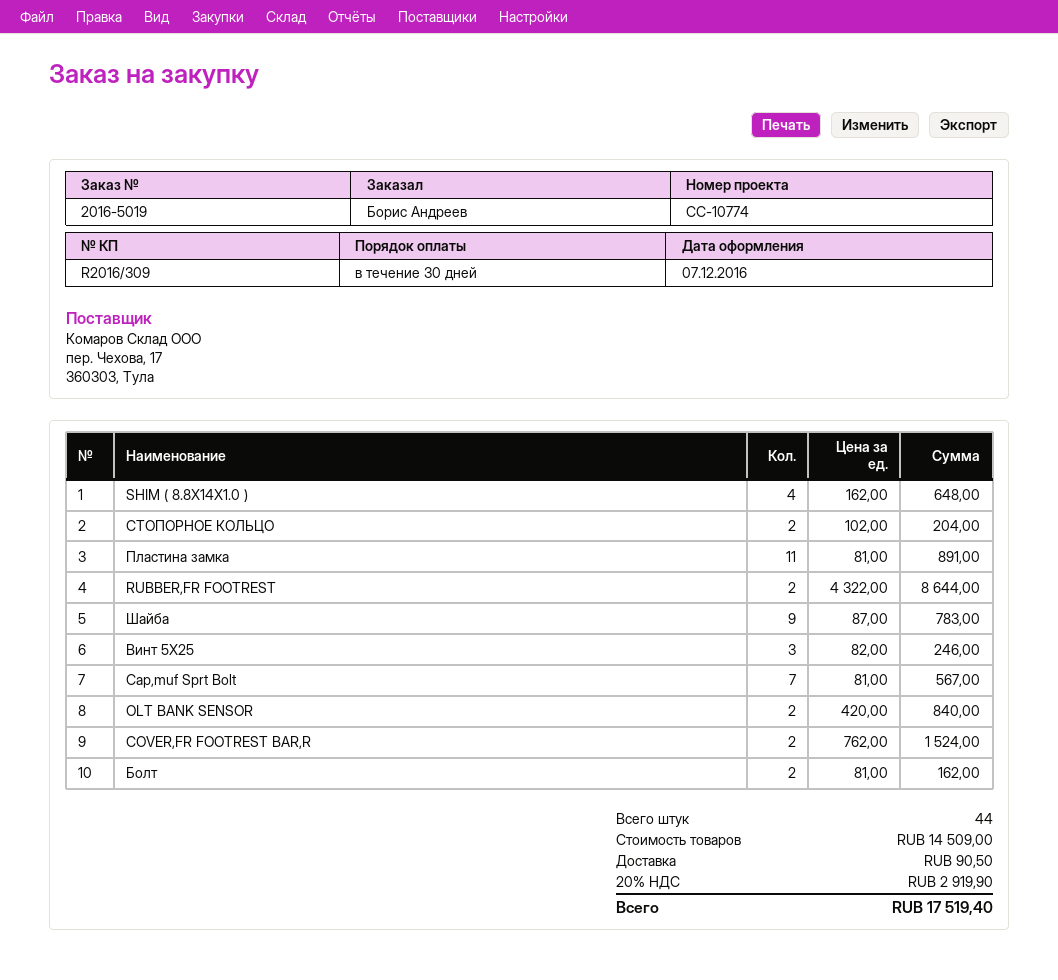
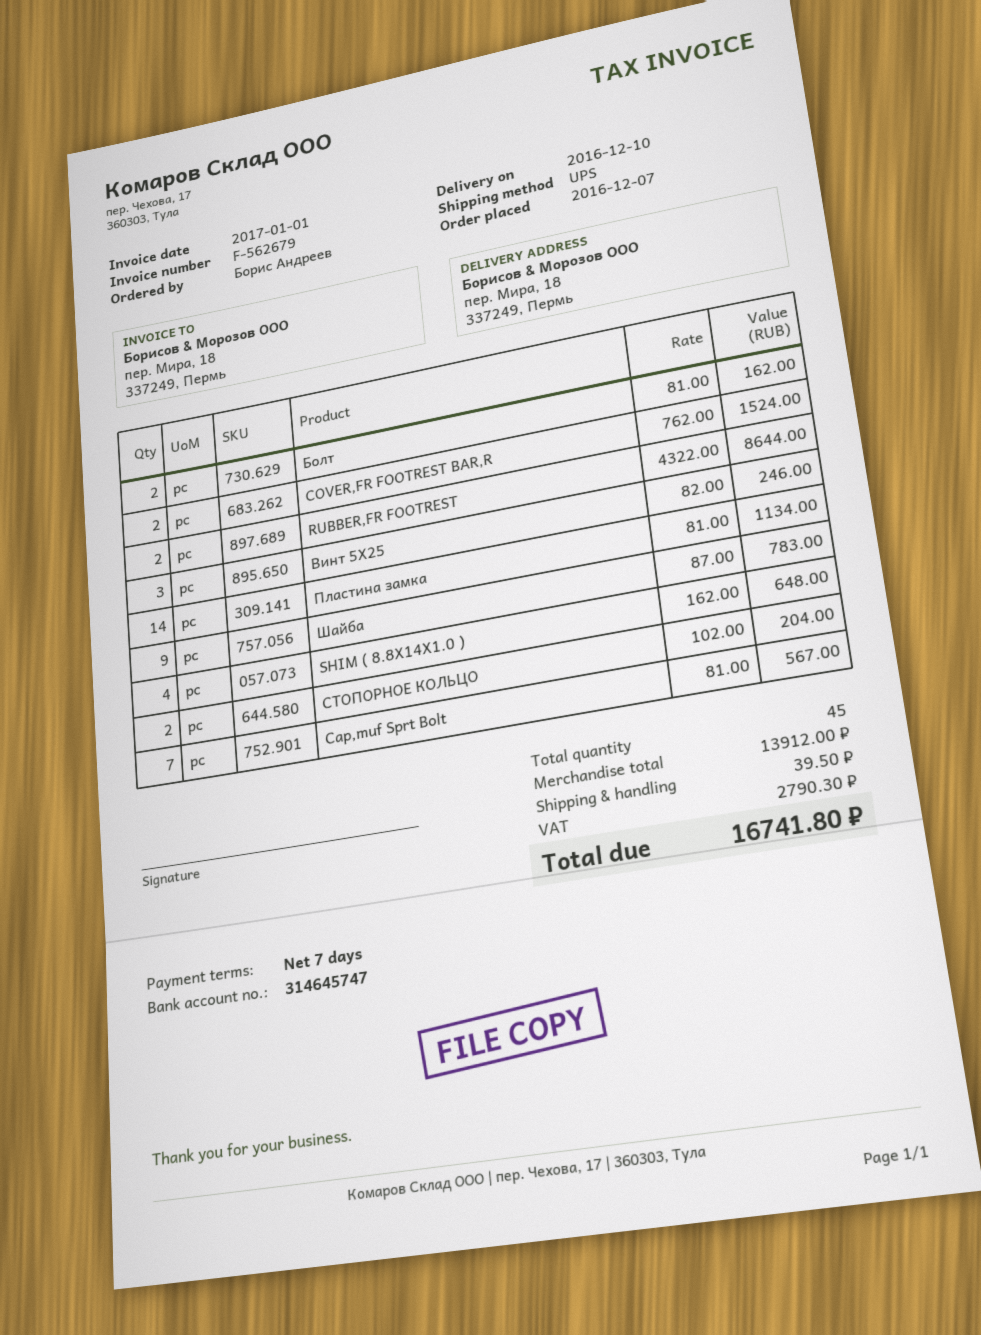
payment terms: 30 days -> 7 days
Пластина замка: 11 x 81.00 = 891.00 -> 14 x 81.00 = 1134.00
OLT BANK SENSOR: 2 x 420.00 = 840.00 -> none
total quantity: 44 -> 45
subtotal: 14509.00 -> 13912.00
shipping: 90.50 -> 39.50
tax: 2919.90 -> 2790.30
total: 17519.40 -> 16741.80

